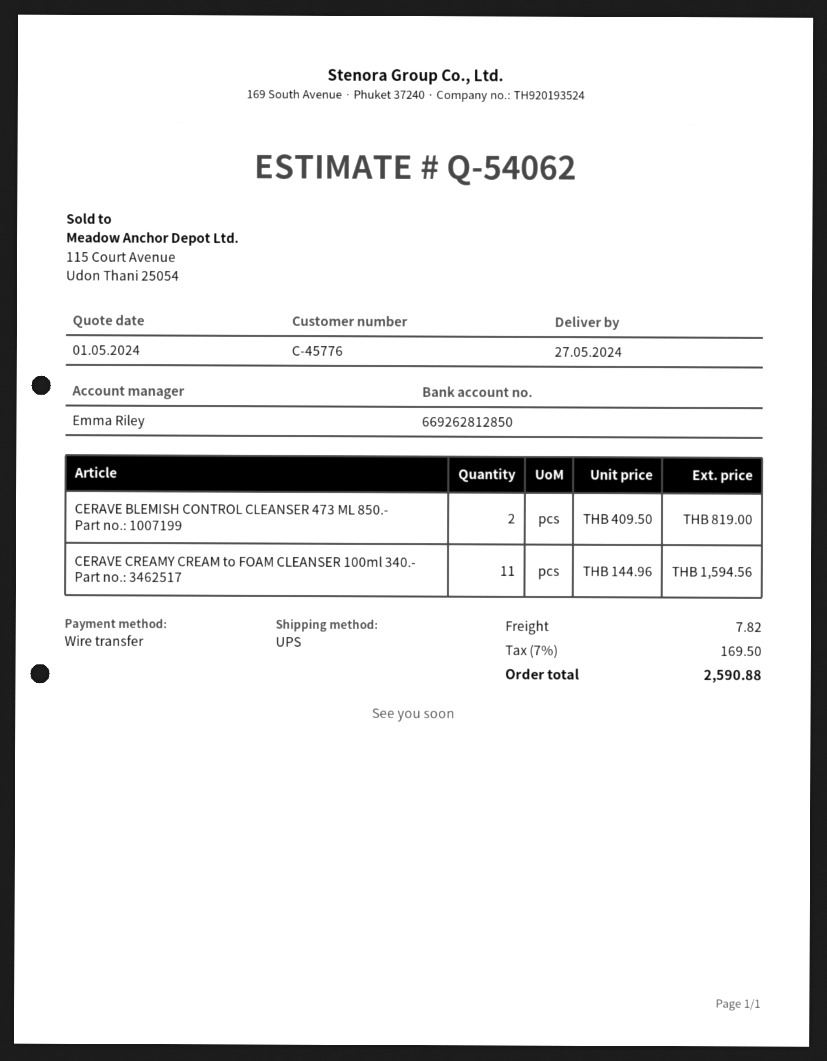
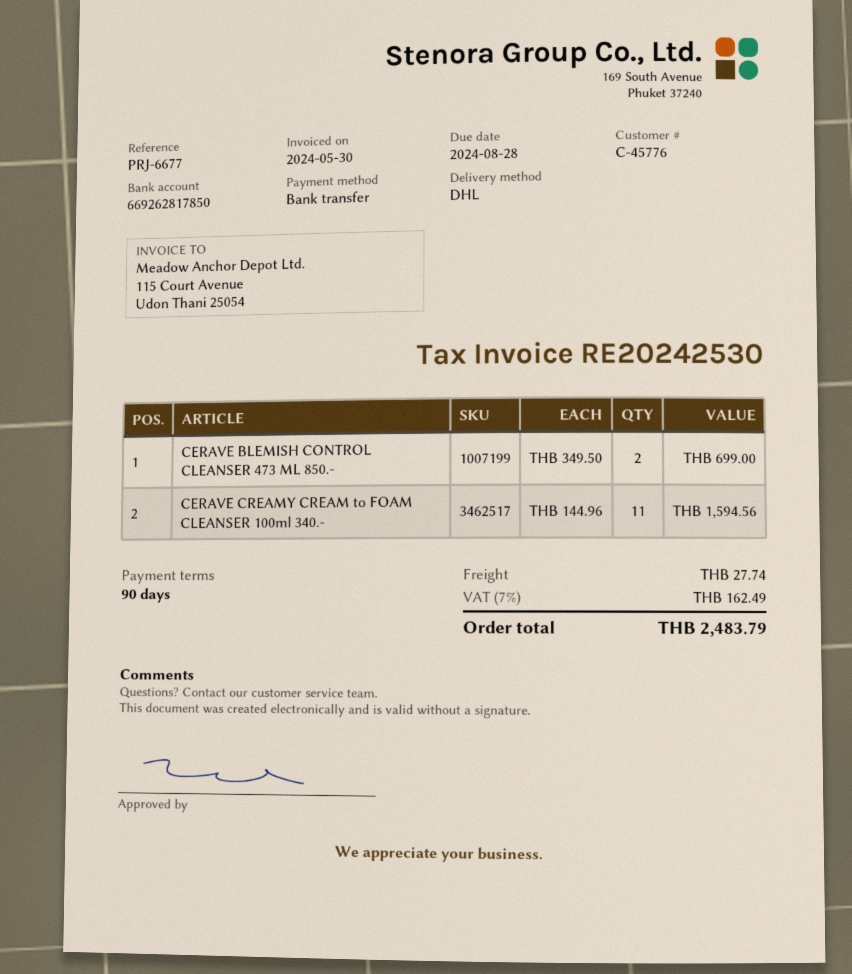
bank account: 669262812850 -> 669262817850
shipping method: UPS -> DHL
CERAVE BLEMISH CONTROL CLEANSER 473 ML 850.-: 2 x 409.50 = 819.00 -> 2 x 349.50 = 699.00
shipping: 7.82 -> 27.74
tax: 7% = 169.50 -> 7% = 162.49
total: 2590.88 -> 2483.79

